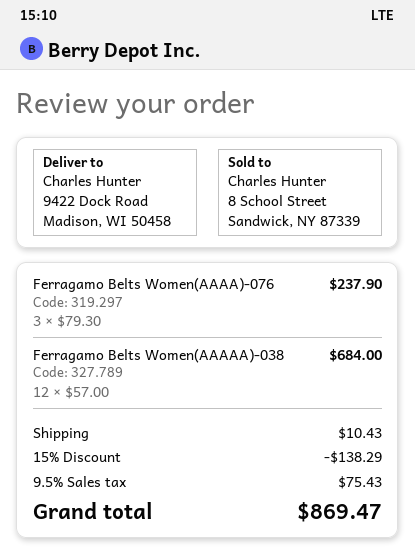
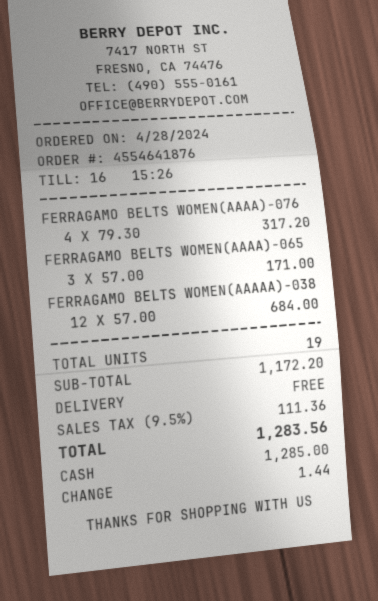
Ferragamo Belts Women(AAAA)-076: 3 x 79.30 = 237.90 -> 4 x 79.30 = 317.20
FERRAGAMO BELTS WOMEN(AAAA)-065: none -> 3 x 57.00 = 171.00
discount: 15% = 138.29 -> none
shipping: 10.43 -> 0.00
tax: 9.5% = 75.43 -> 9.5% = 111.36
total: 869.47 -> 1283.56

